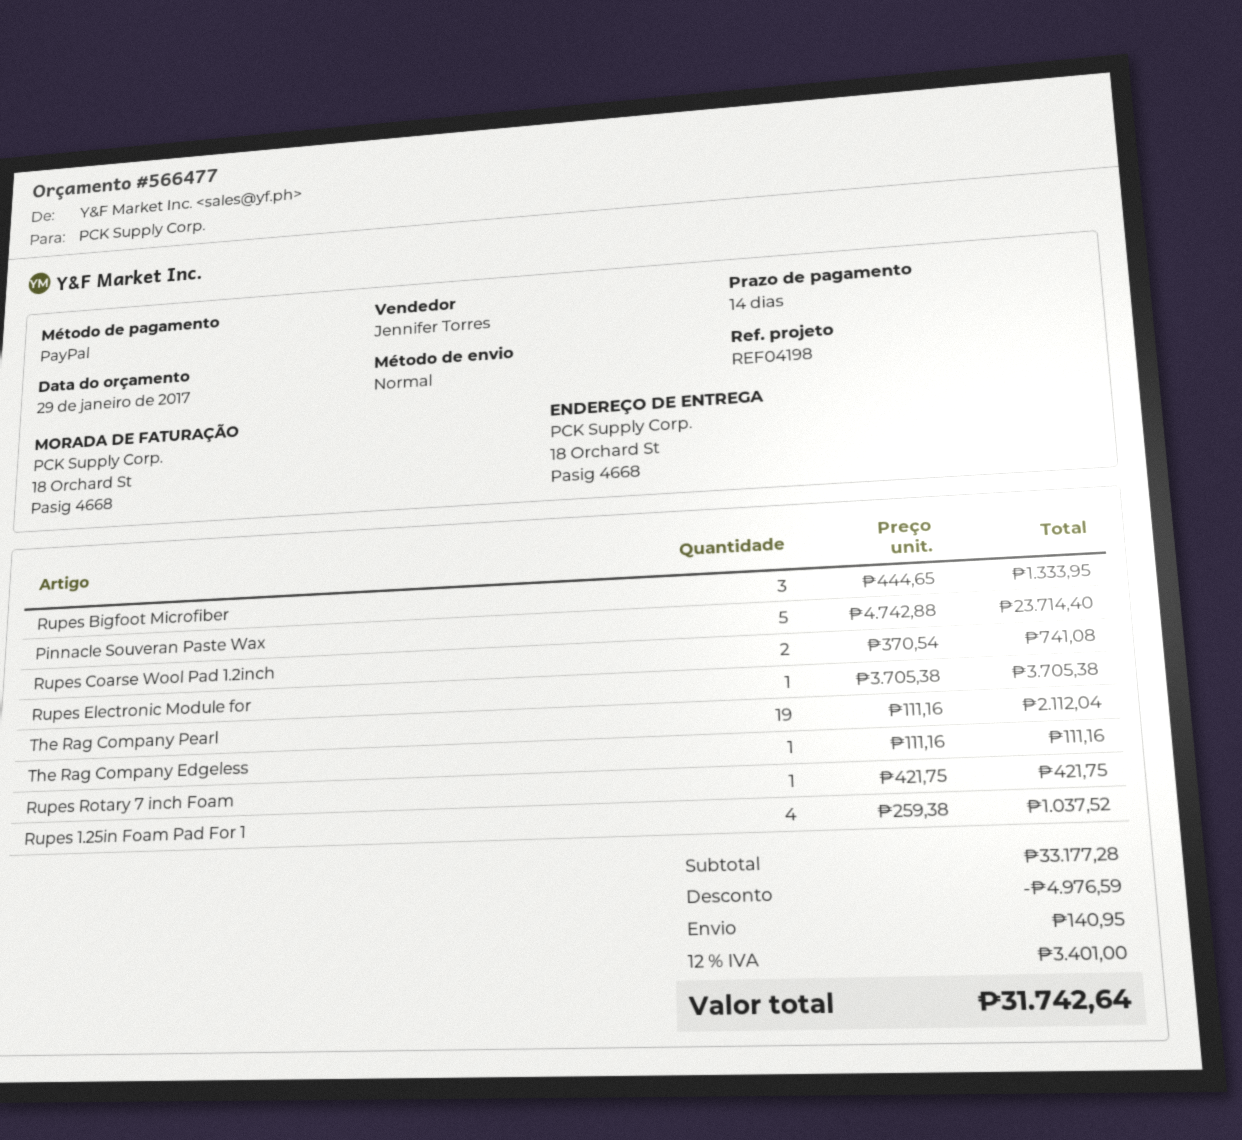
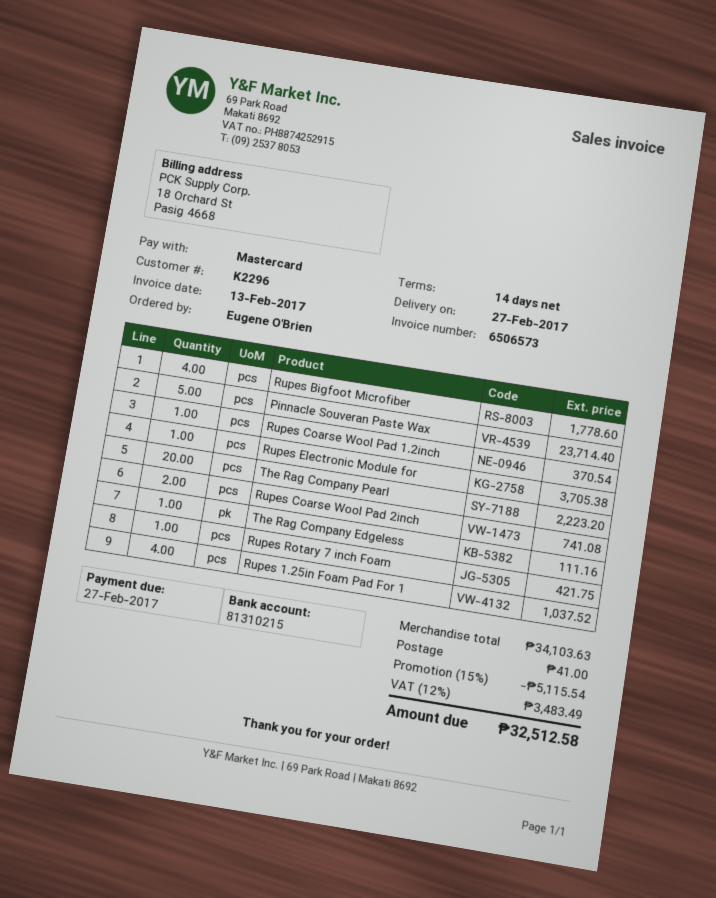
payment method: PayPal -> Mastercard
Rupes Bigfoot Microfiber: 3 for 1333.95 -> 4 for 1778.60
Rupes Coarse Wool Pad 1.2inch: 2 for 741.08 -> 1 for 370.54
The Rag Company Pearl: 19 for 2112.04 -> 20 for 2223.20
Rupes Coarse Wool Pad 2inch: none -> 2 for 741.08
subtotal: 33177.28 -> 34103.63
discount: 4976.59 -> 5115.54
shipping: 140.95 -> 41.00
tax: 12% = 3401.00 -> 12% = 3483.49
total: 31742.64 -> 32512.58

